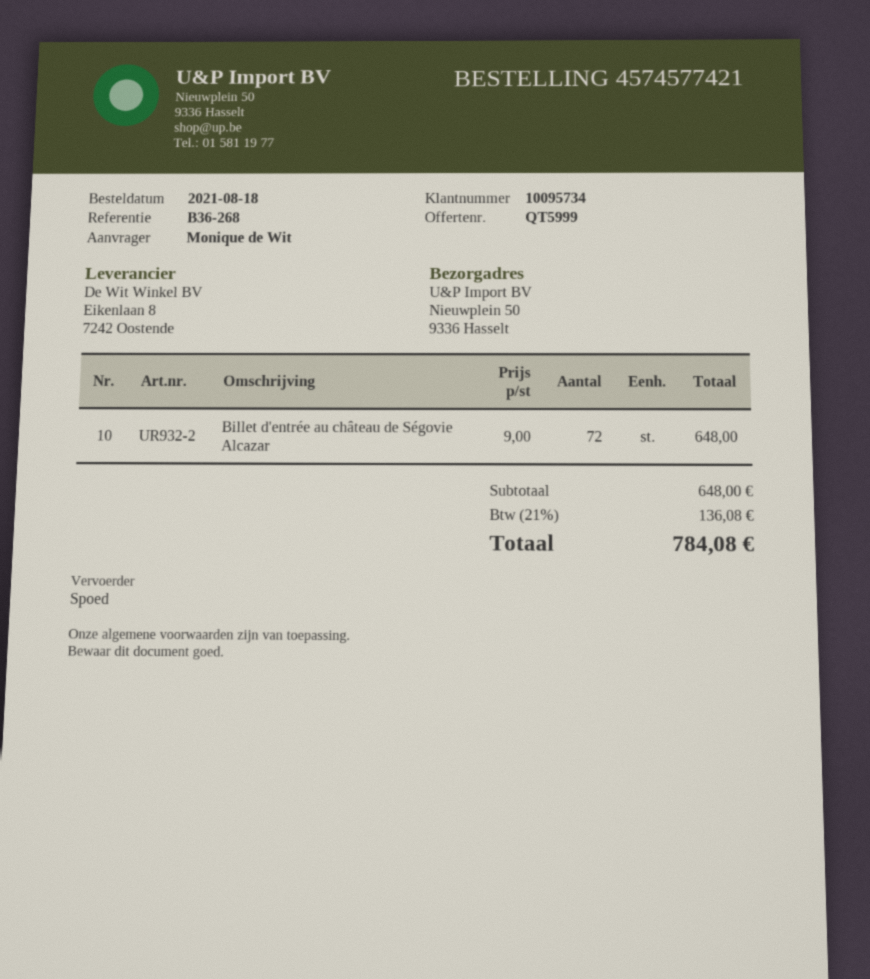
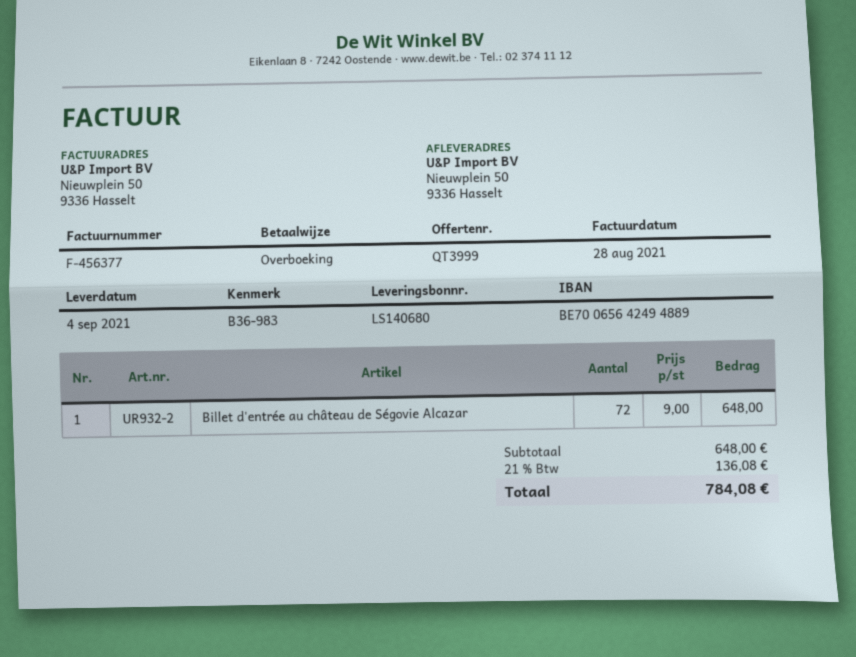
quote number: QT5999 -> QT3999
reference: B36-268 -> B36-983

